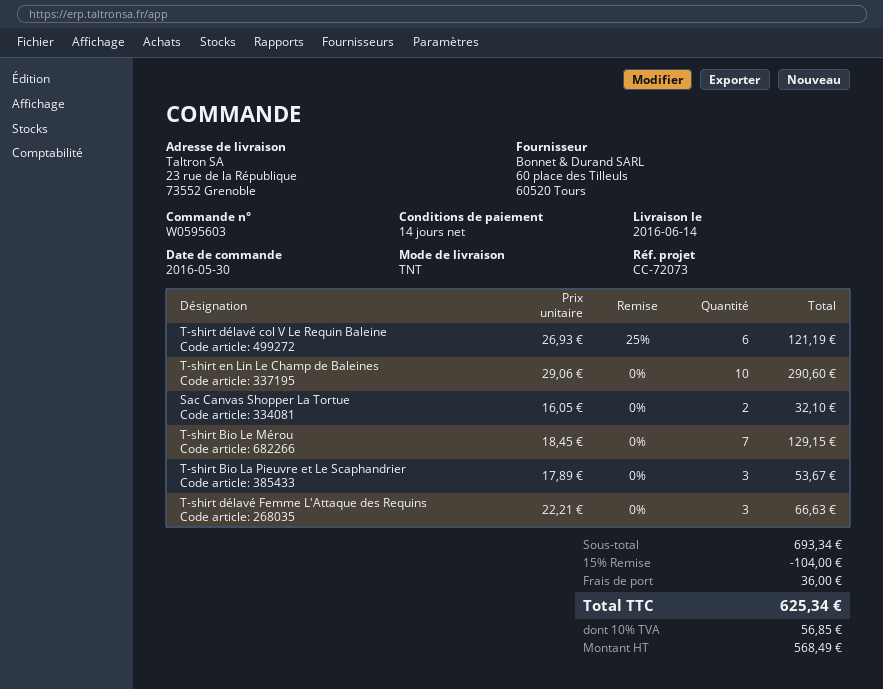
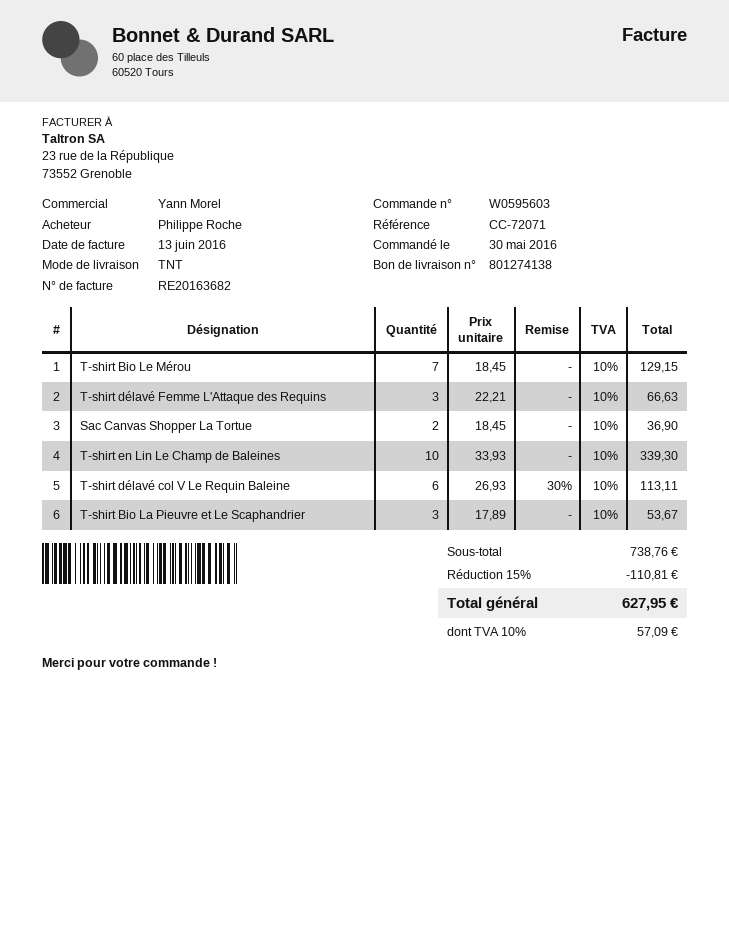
reference: CC-72073 -> CC-72071
T-shirt délavé col V Le Requin Baleine: 6 x 26.93 - 25% = 121.19 -> 6 x 26.93 - 30% = 113.11
T-shirt en Lin Le Champ de Baleines: 10 x 29.06 = 290.60 -> 10 x 33.93 = 339.30
Sac Canvas Shopper La Tortue: 2 x 16.05 = 32.10 -> 2 x 18.45 = 36.90
subtotal: 693.34 -> 738.76
discount: 15% = 104.00 -> 15% = 110.81
shipping: 36.00 -> none
tax: 10% = 56.85 -> 10% = 57.09
total: 625.34 -> 627.95

